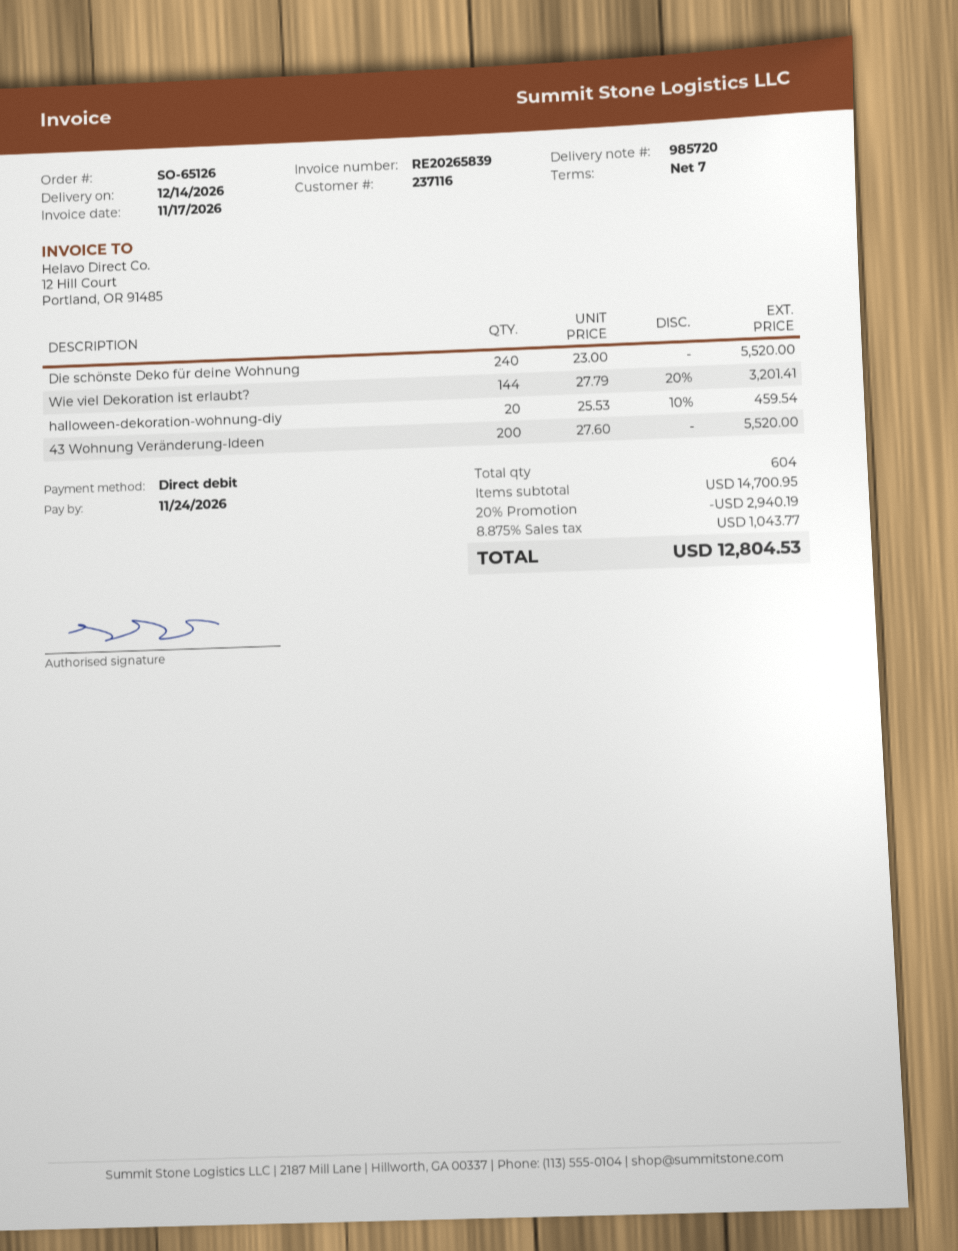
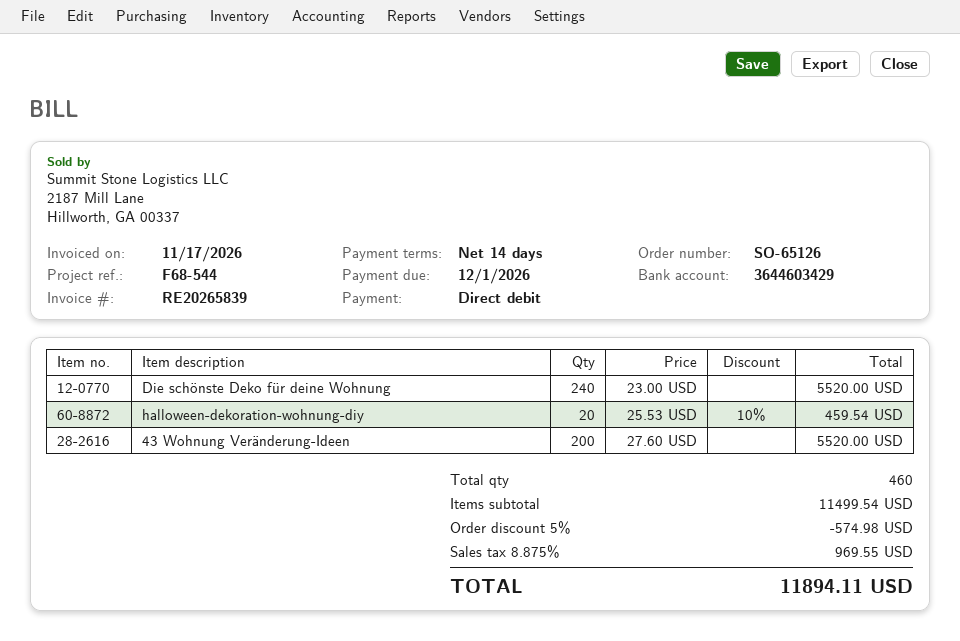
payment terms: 7 days -> 14 days
due date: 2026-11-24 -> 2026-12-01
Wie viel Dekoration ist erlaubt?: 144 x 27.79 - 20% = 3201.41 -> none
total quantity: 604 -> 460
subtotal: 14700.95 -> 11499.54
discount: 20% = 2940.19 -> 5% = 574.98
tax: 8.875% = 1043.77 -> 8.875% = 969.55
total: 12804.53 -> 11894.11

